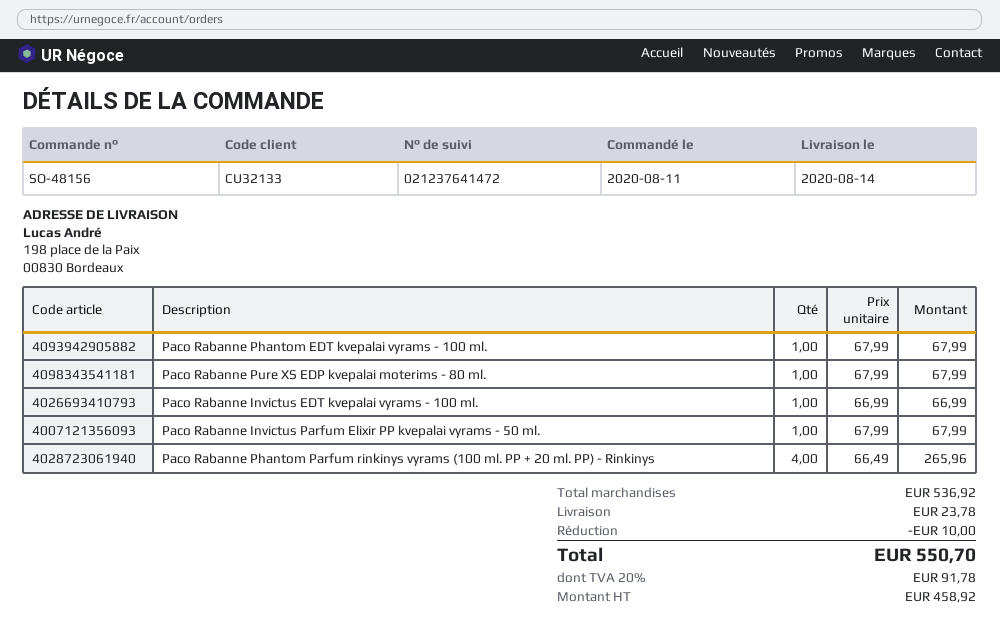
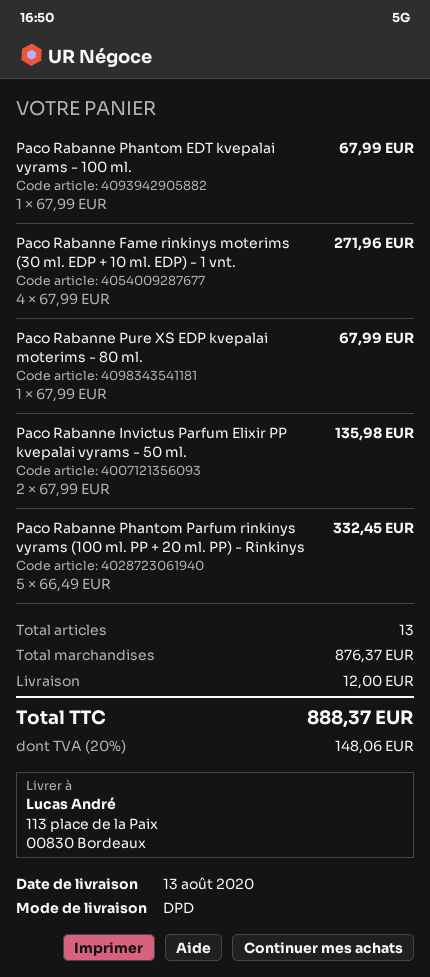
delivery date: 2020-08-14 -> 2020-08-13
ship to: 198 place de la Paix, 00830 Bordeaux -> 113 place de la Paix, 00830 Bordeaux
Paco Rabanne Invictus EDT kvepalai vyrams - 100 ml.: 1 x 66.99 = 66.99 -> none
Paco Rabanne Invictus Parfum Elixir PP kvepalai vyrams - 50 ml.: 1 x 67.99 = 67.99 -> 2 x 67.99 = 135.98
Paco Rabanne Phantom Parfum rinkinys vyrams (100 ml. PP + 20 ml. PP) - Rinkinys: 4 x 66.49 = 265.96 -> 5 x 66.49 = 332.45
Paco Rabanne Fame rinkinys moterims (30 ml. EDP + 10 ml. EDP) - 1 vnt.: none -> 4 x 67.99 = 271.96
subtotal: 536.92 -> 876.37
discount: 10.00 -> none
shipping: 23.78 -> 12.00
tax: 20% = 91.78 -> 20% = 148.06
total: 550.70 -> 888.37

